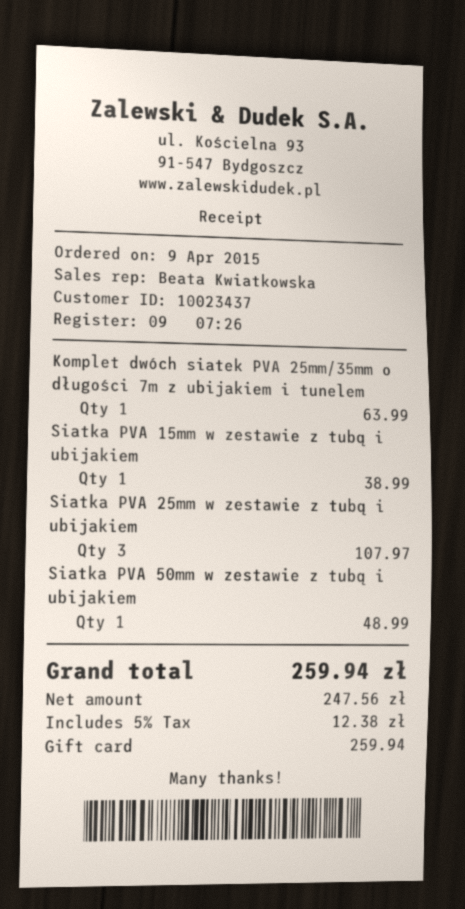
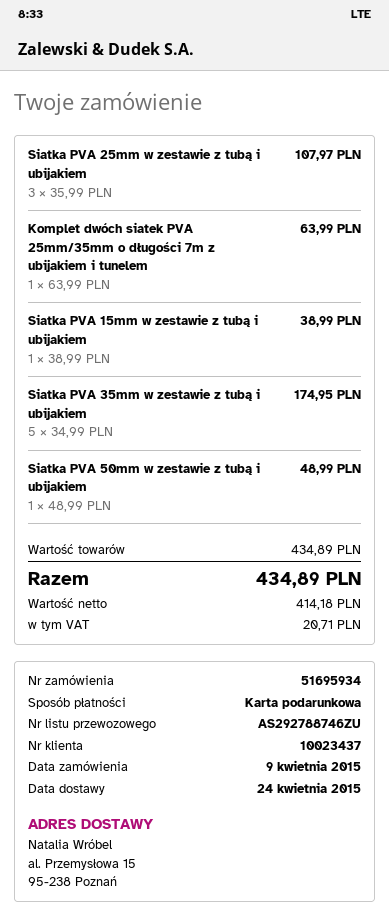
Siatka PVA 35mm w zestawie z tubą i ubijakiem: none -> 5 for 174.95
net: 247.56 -> 414.18
tax: 12.38 -> 20.71
total: 259.94 -> 434.89

